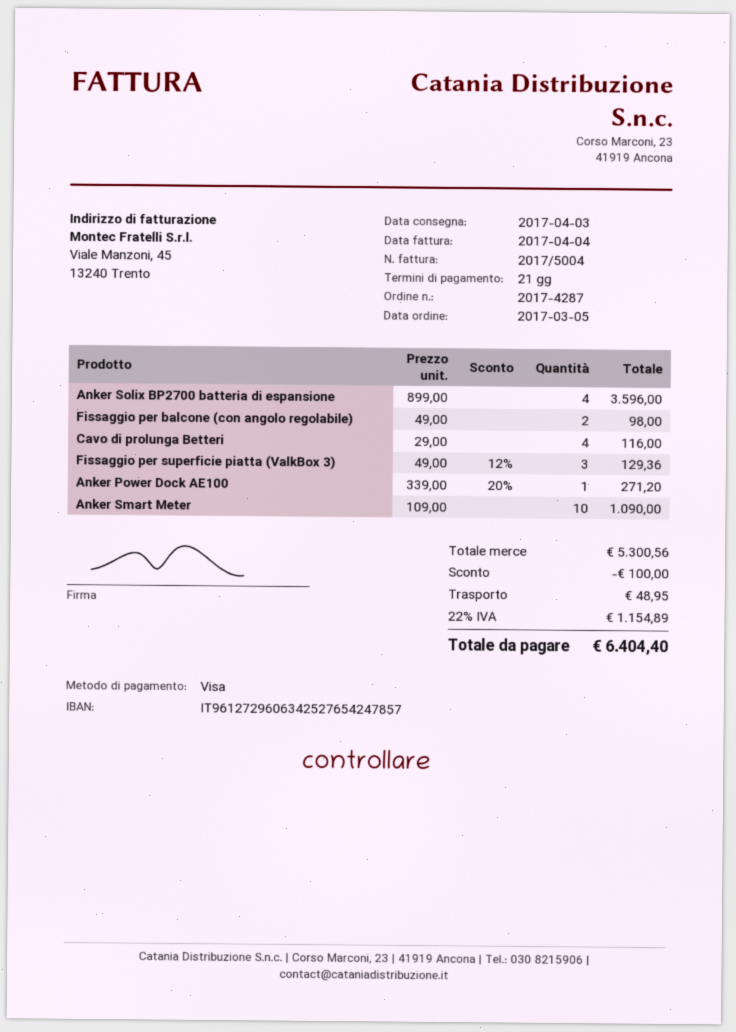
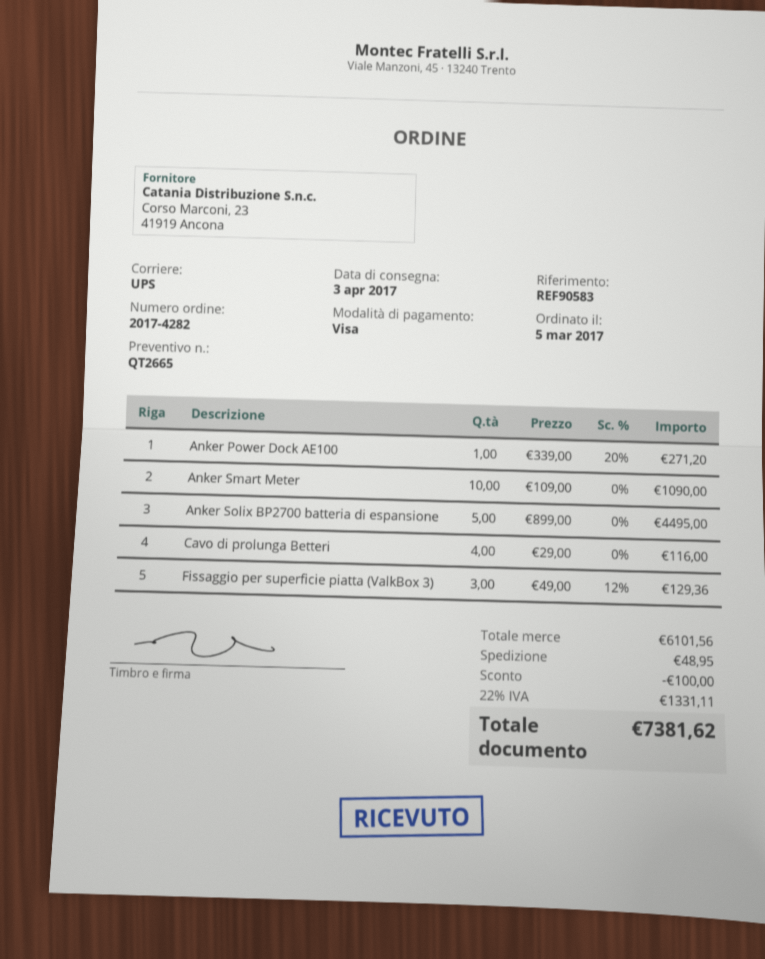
order number: 2017-4287 -> 2017-4282
Anker Solix BP2700 batteria di espansione: 4 x 899.00 = 3596.00 -> 5 x 899.00 = 4495.00
Fissaggio per balcone (con angolo regolabile): 2 x 49.00 = 98.00 -> none
subtotal: 5300.56 -> 6101.56
tax: 22% = 1154.89 -> 22% = 1331.11
total: 6404.40 -> 7381.62

